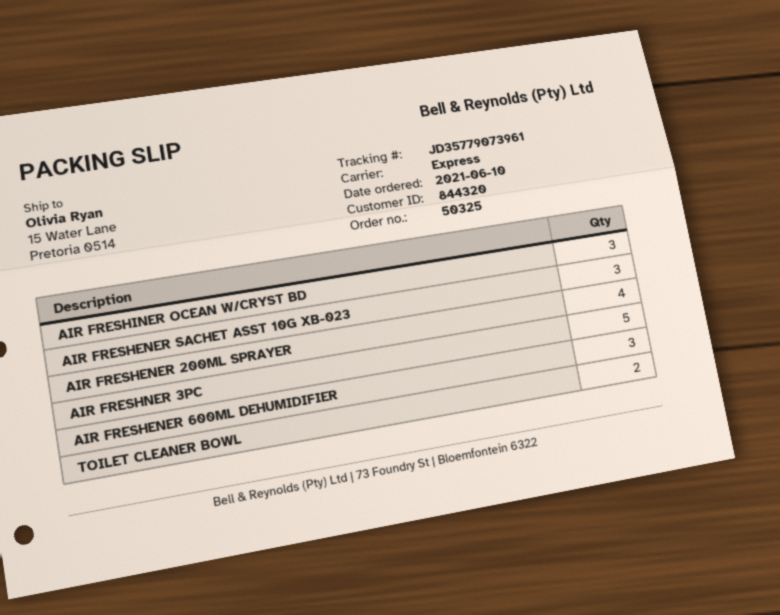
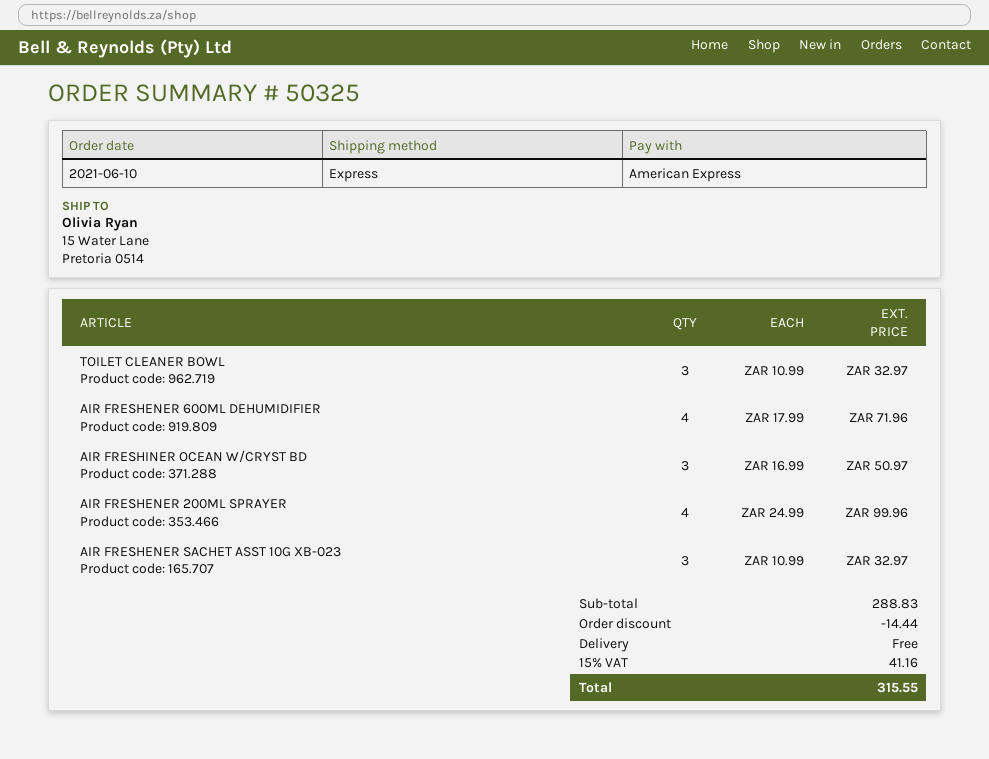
AIR FRESHNER 3PC: 5 -> none
AIR FRESHENER 600ML DEHUMIDIFIER: 3 -> 4
TOILET CLEANER BOWL: 2 -> 3

